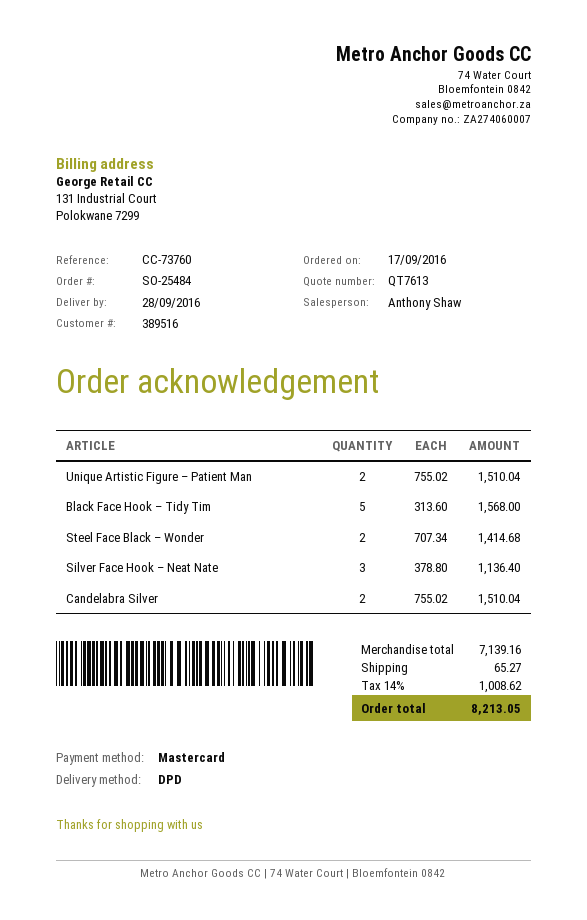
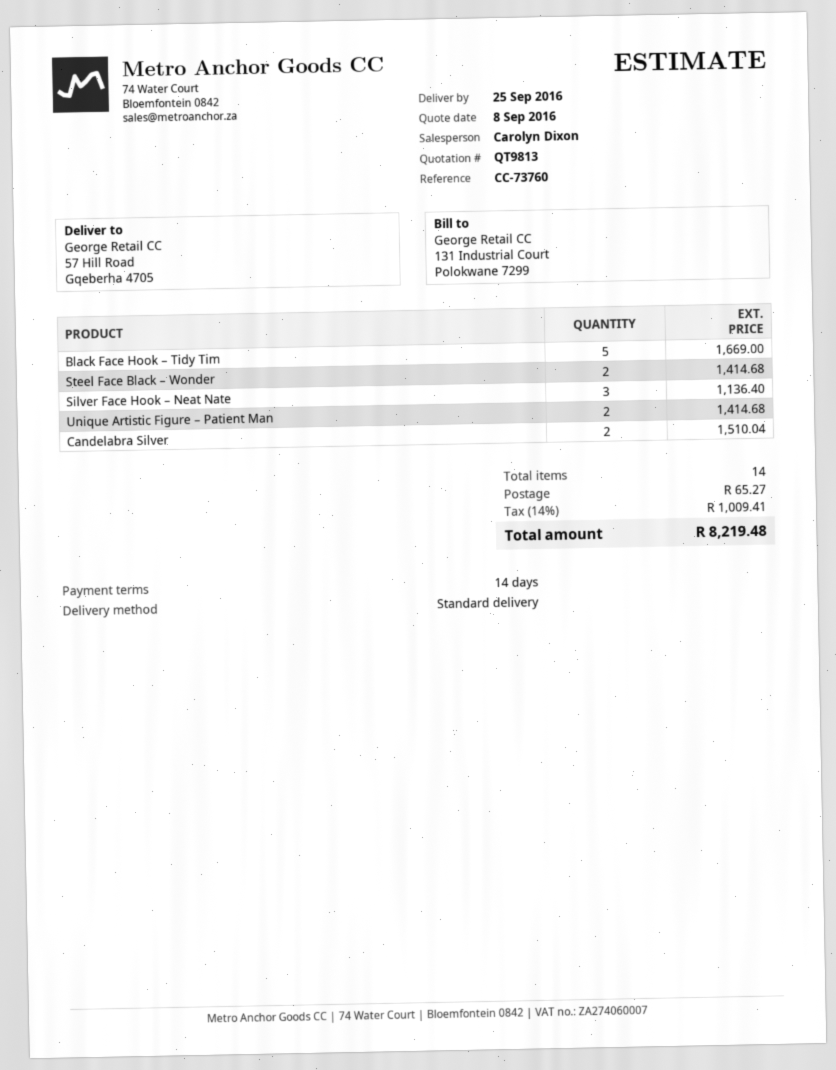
quote number: QT7613 -> QT9813
delivery date: 2016-09-28 -> 2016-09-25
sales rep: Anthony Shaw -> Carolyn Dixon
shipping method: DPD -> standard
Unique Artistic Figure – Patient Man: 2 for 1510.04 -> 2 for 1414.68
Black Face Hook – Tidy Tim: 5 for 1568.00 -> 5 for 1669.00
tax: 14% = 1008.62 -> 14% = 1009.41
total: 8213.05 -> 8219.48

